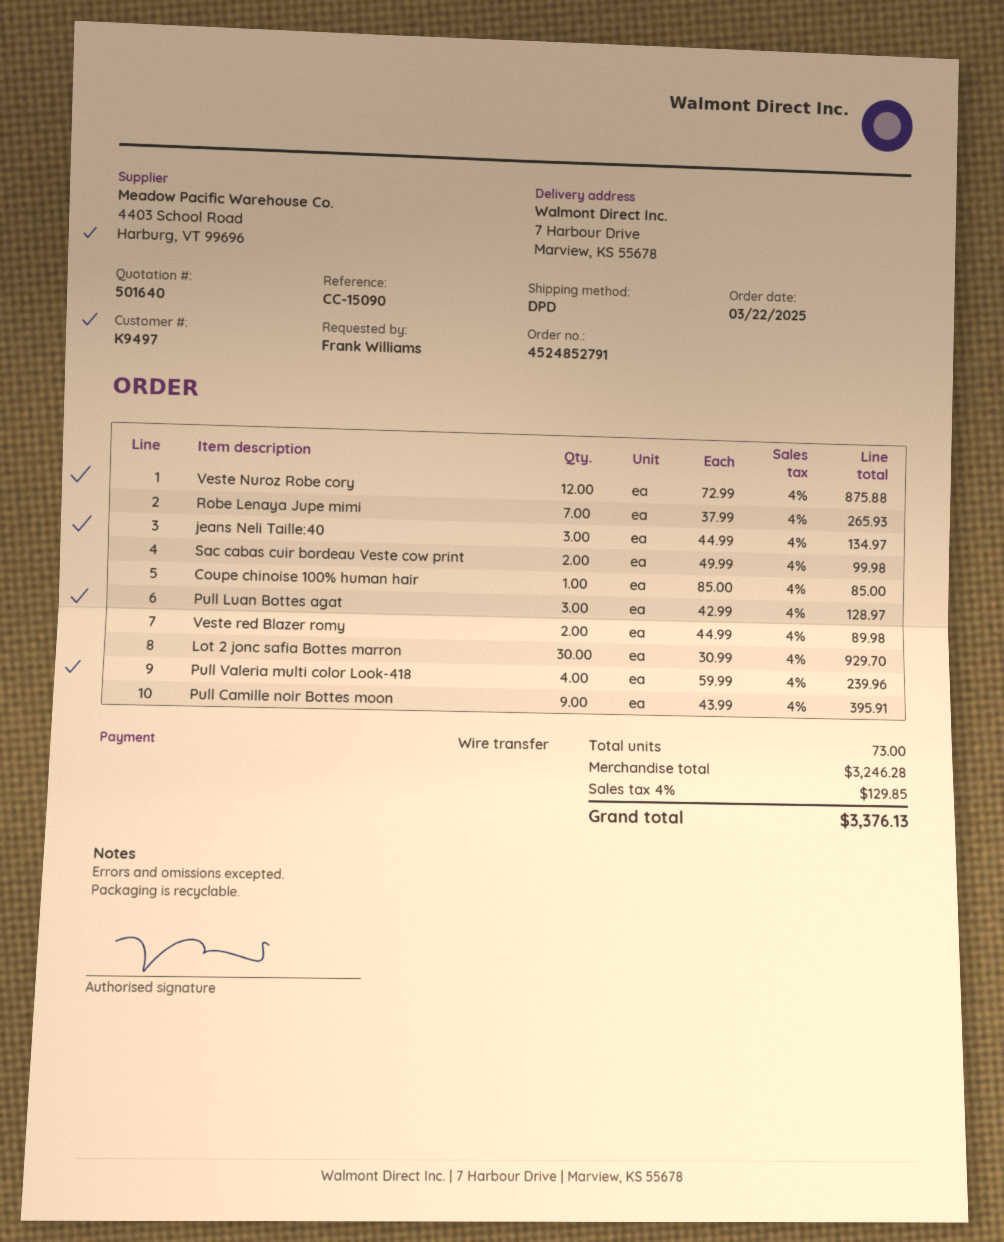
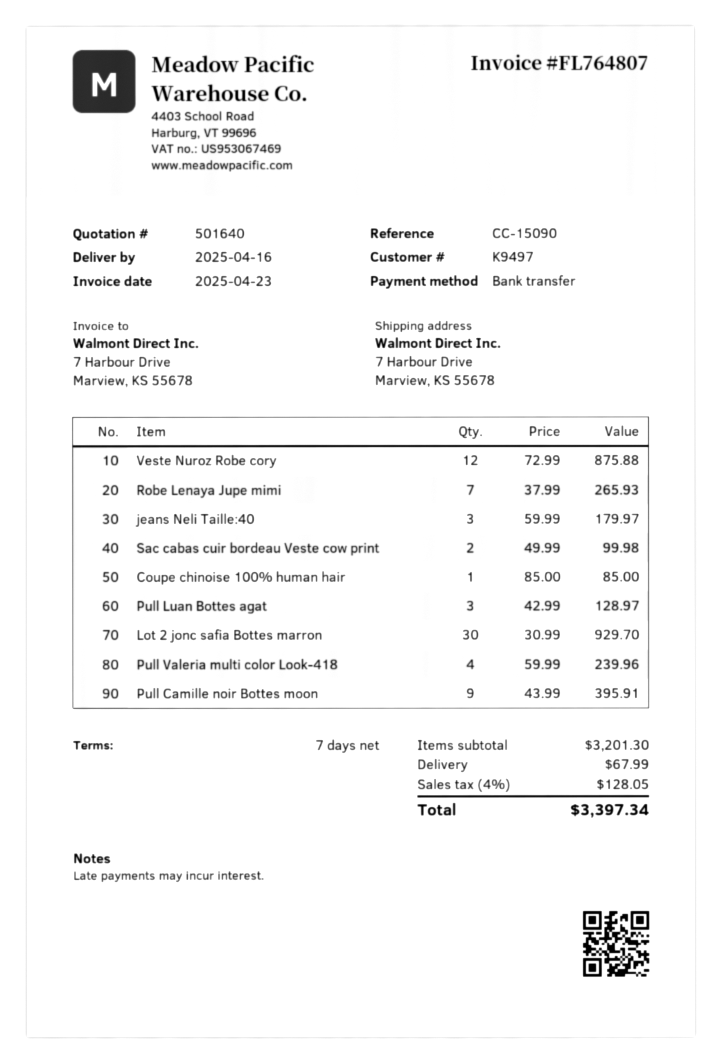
jeans Neli Taille:40: 3 x 44.99 = 134.97 -> 3 x 59.99 = 179.97
Veste red Blazer romy: 2 x 44.99 = 89.98 -> none
subtotal: 3246.28 -> 3201.30
shipping: none -> 67.99
tax: 4% = 129.85 -> 4% = 128.05
total: 3376.13 -> 3397.34

